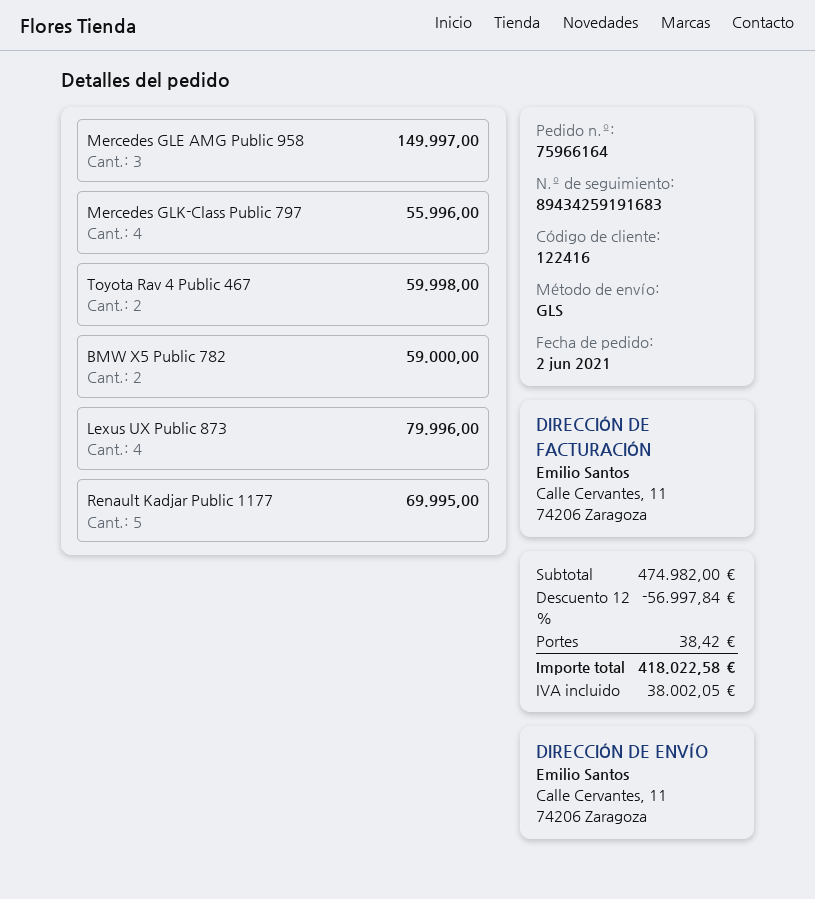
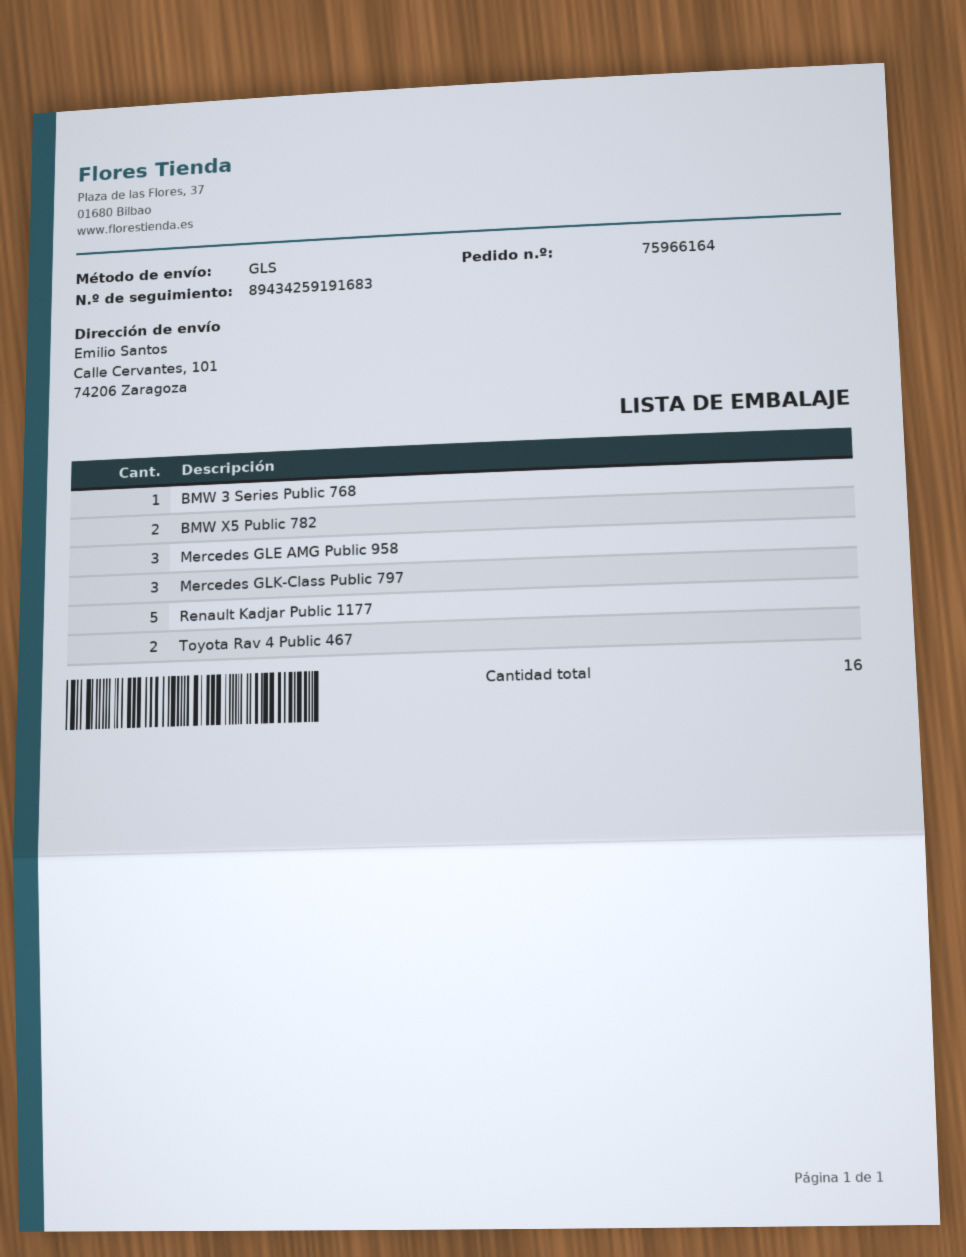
ship to: Calle Cervantes, 11, 74206 Zaragoza -> Calle Cervantes, 101, 74206 Zaragoza
Mercedes GLK-Class Public 797: 4 -> 3
Lexus UX Public 873: 4 -> none
BMW 3 Series Public 768: none -> 1

